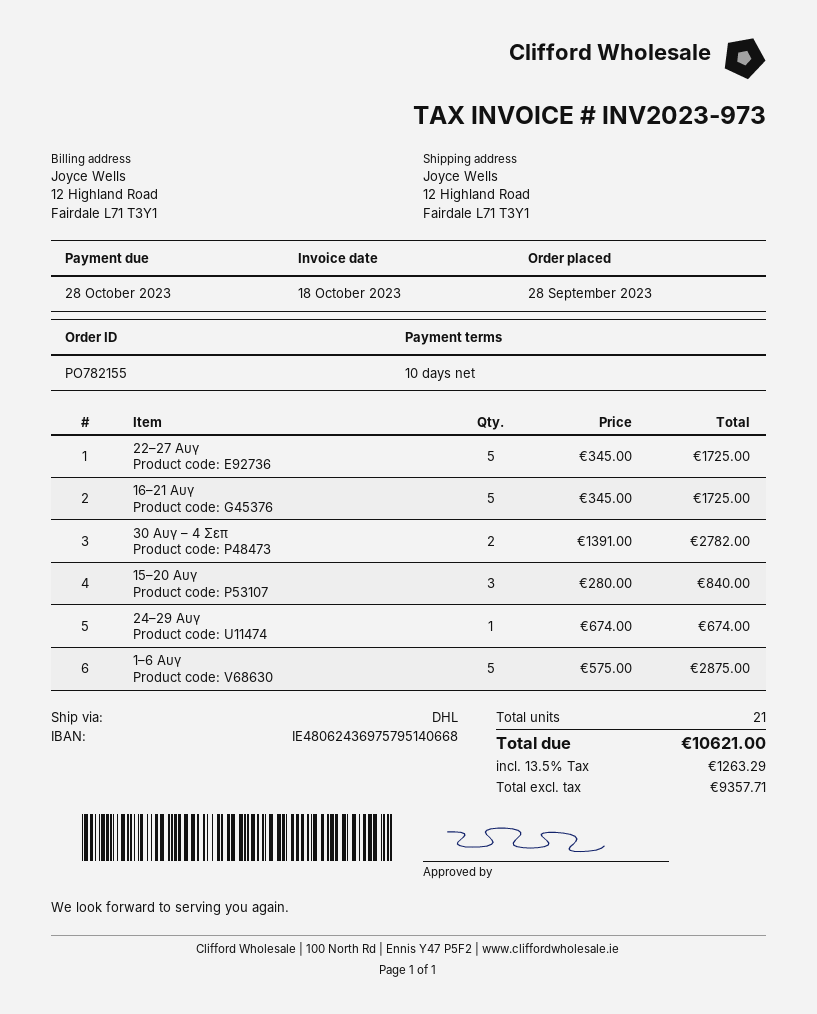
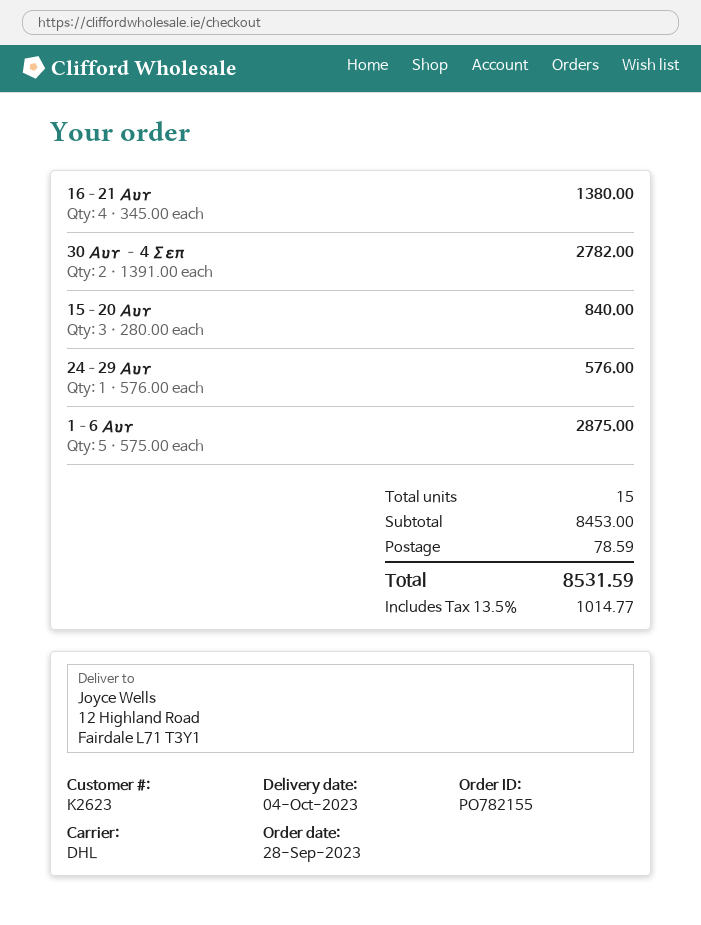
22–27 Αυγ: 5 x 345.00 = 1725.00 -> none
16–21 Αυγ: 5 x 345.00 = 1725.00 -> 4 x 345.00 = 1380.00
24–29 Αυγ: 1 x 674.00 = 674.00 -> 1 x 576.00 = 576.00
total quantity: 21 -> 15
shipping: none -> 78.59
tax: 13.5% = 1263.29 -> 13.5% = 1014.77
total: 10621.00 -> 8531.59

